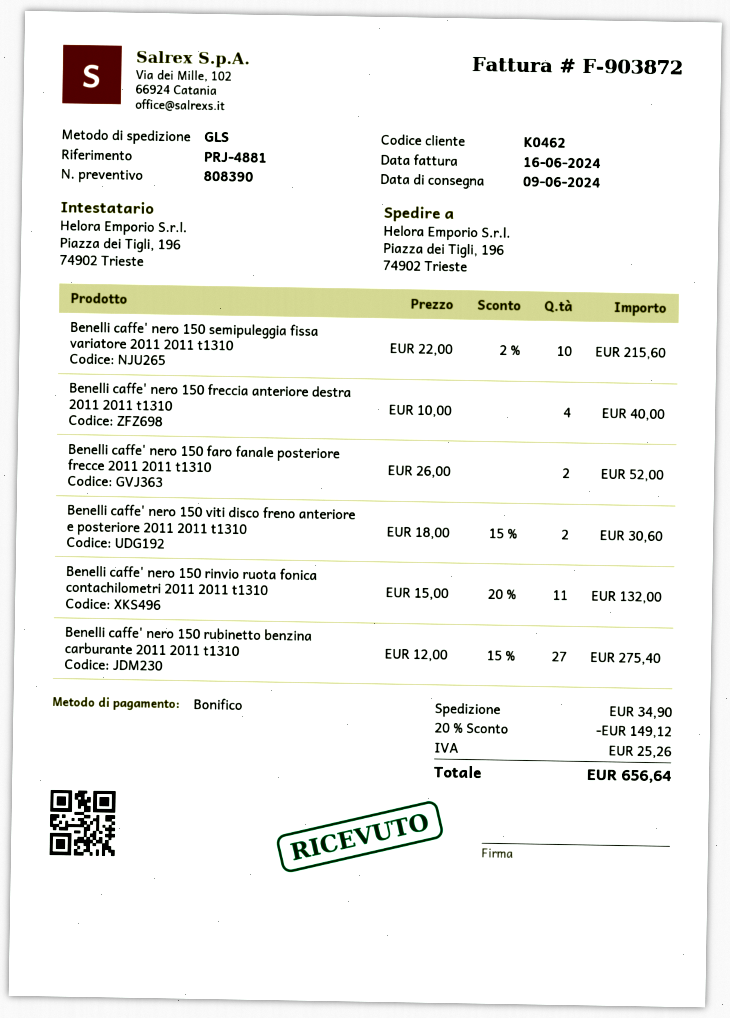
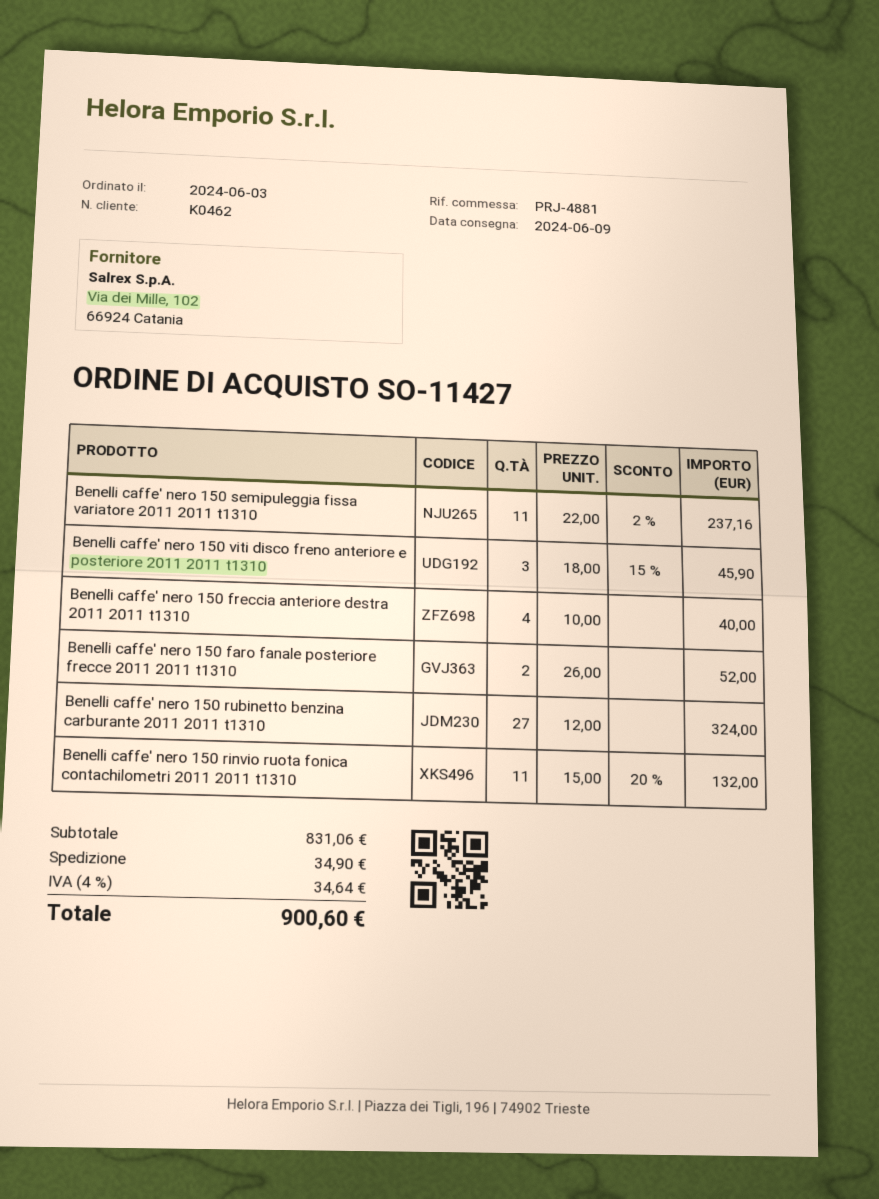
Benelli caffe' nero 150 semipuleggia fissa variatore 2011 2011 t1310: 10 x 22.00 - 2% = 215.60 -> 11 x 22.00 - 2% = 237.16
Benelli caffe' nero 150 viti disco freno anteriore e posteriore 2011 2011 t1310: 2 x 18.00 - 15% = 30.60 -> 3 x 18.00 - 15% = 45.90
Benelli caffe' nero 150 rubinetto benzina carburante 2011 2011 t1310: 27 x 12.00 - 15% = 275.40 -> 27 x 12.00 = 324.00
discount: 20% = 149.12 -> none
tax: 25.26 -> 34.64
total: 656.64 -> 900.60

